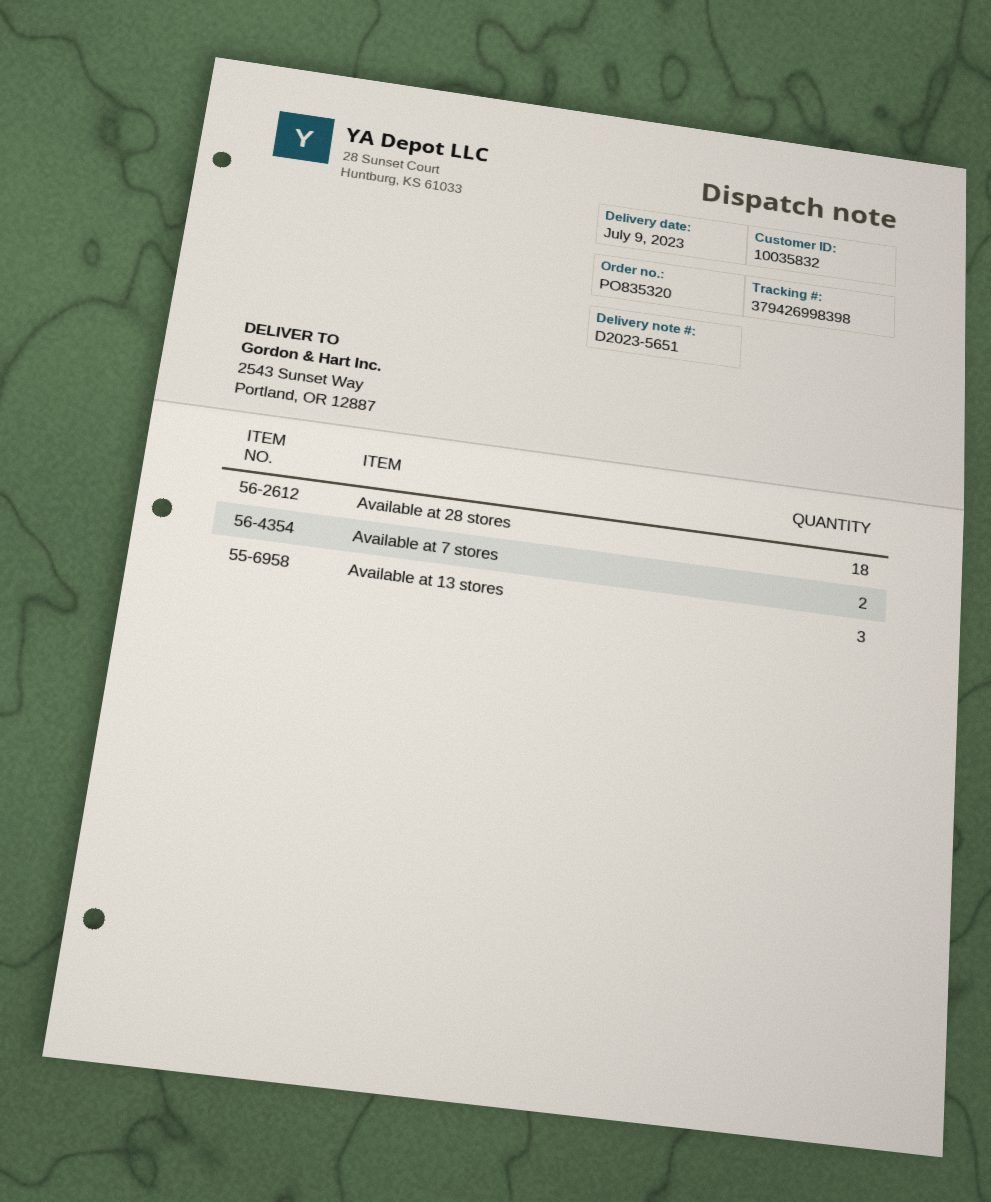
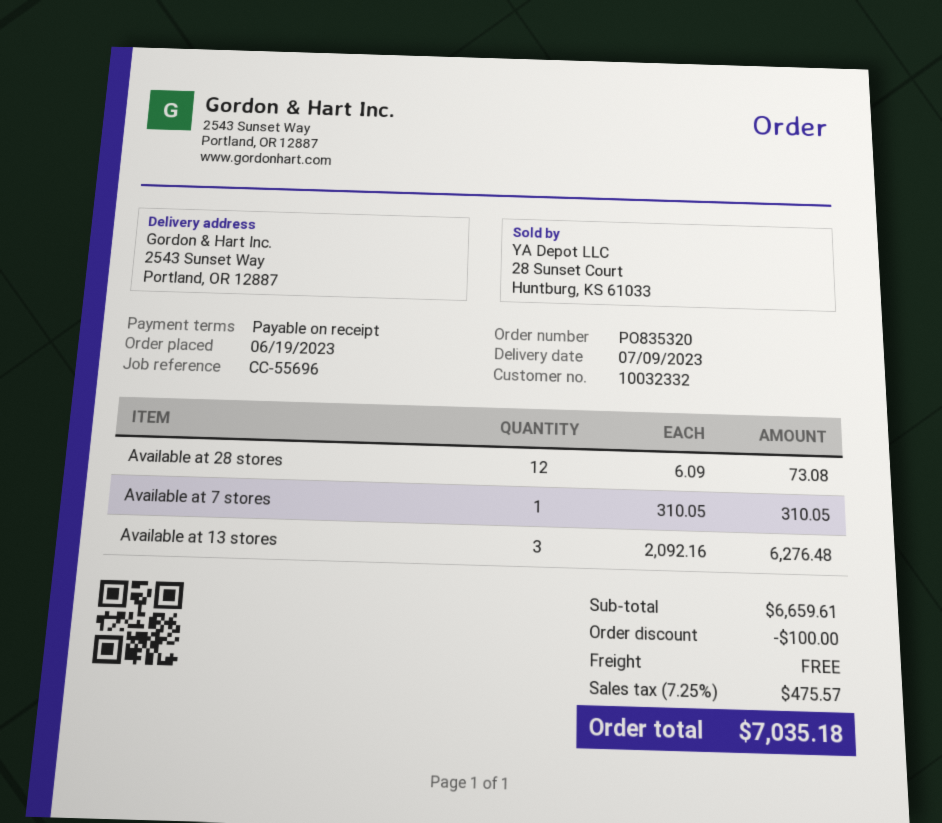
customer number: 10035832 -> 10032332
Available at 28 stores: 18 -> 12
Available at 7 stores: 2 -> 1

